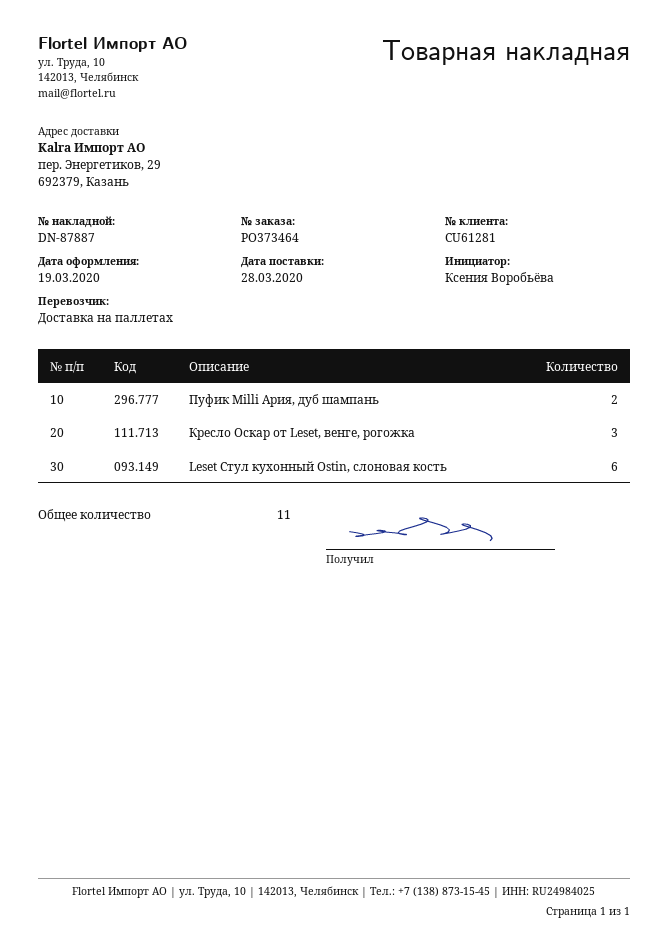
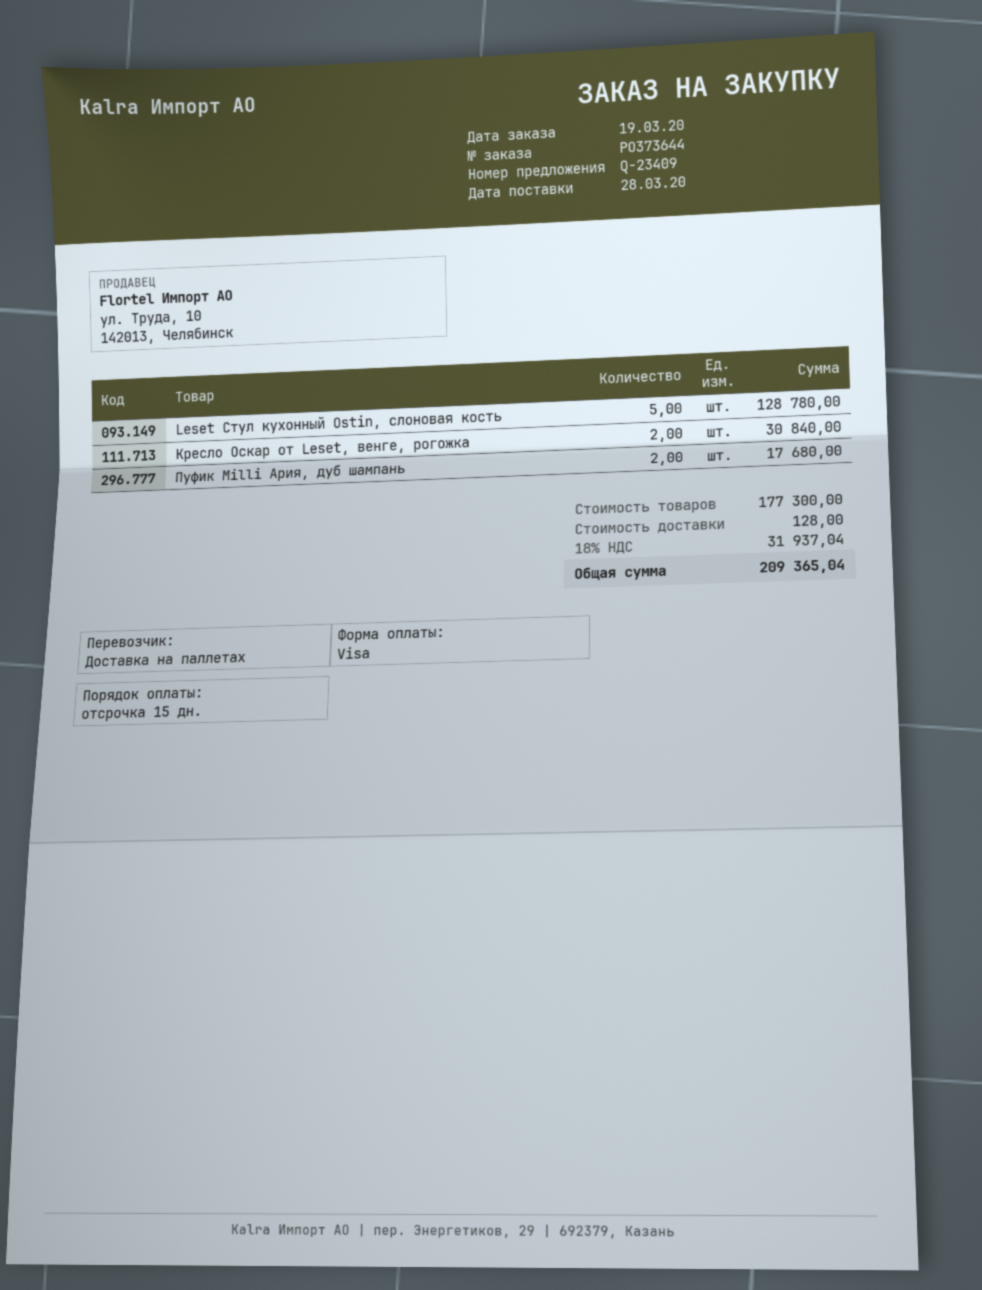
order number: PO373464 -> PO373644
Кресло Оскар от Leset, венге, рогожка: 3 -> 2
Leset Стул кухонный Ostin, слоновая кость: 6 -> 5

